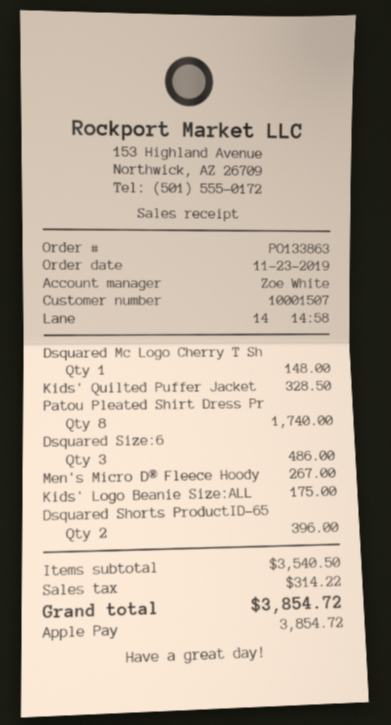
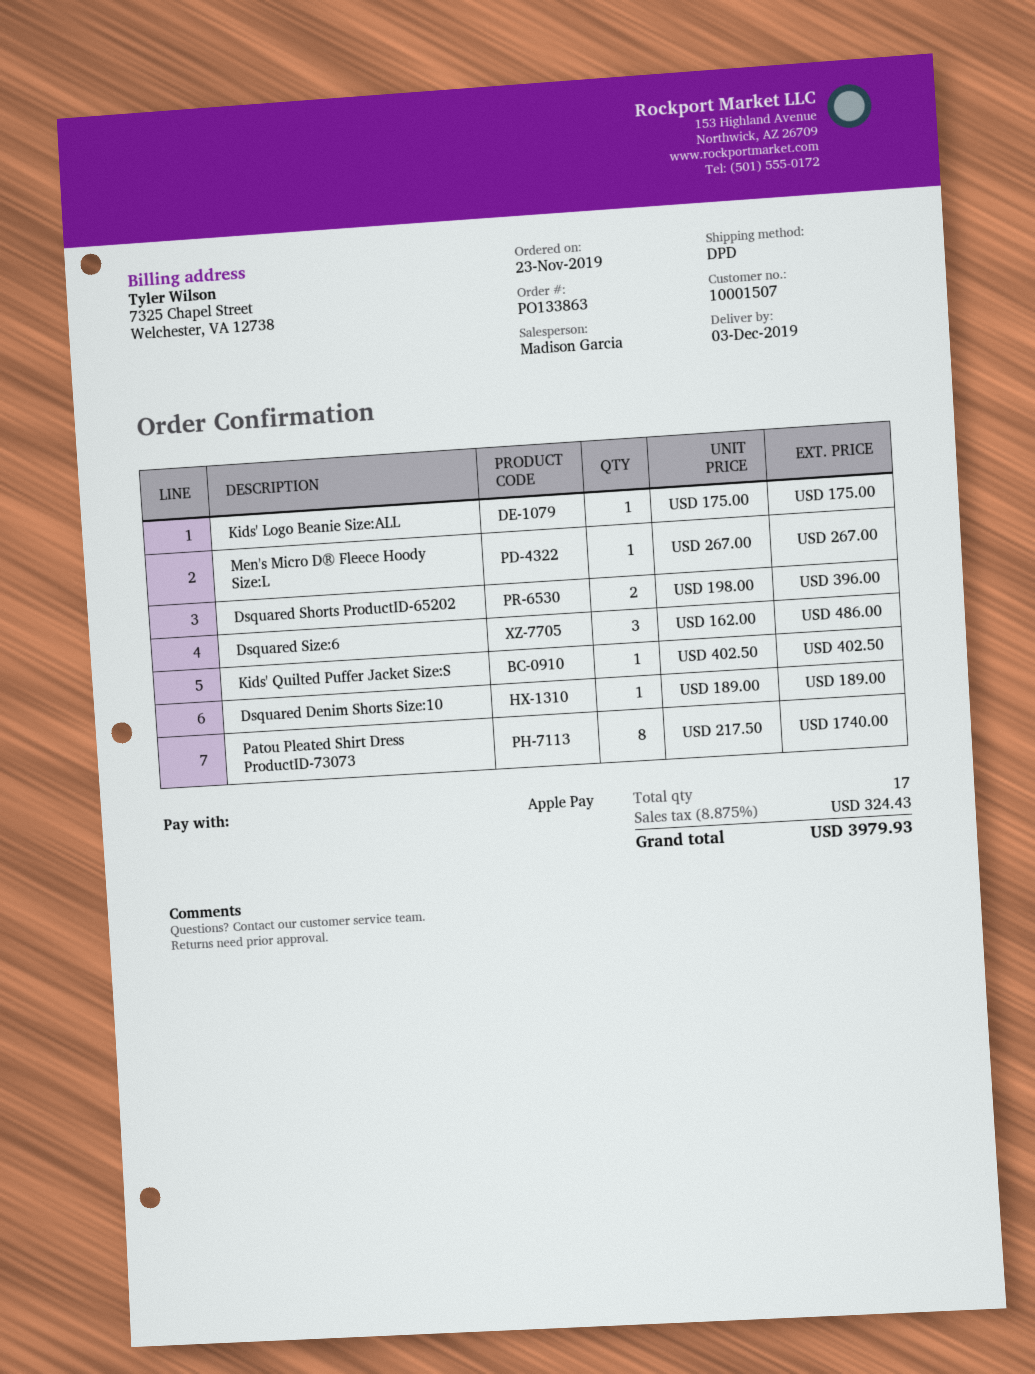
sales rep: Zoe White -> Madison Garcia
Dsquared Mc Logo Cherry T Sh: 1 for 148.00 -> none
Kids' Quilted Puffer Jacket: 1 for 328.50 -> 1 for 402.50
Dsquared Denim Shorts Size:10: none -> 1 for 189.00
tax: 314.22 -> 324.43
total: 3854.72 -> 3979.93

